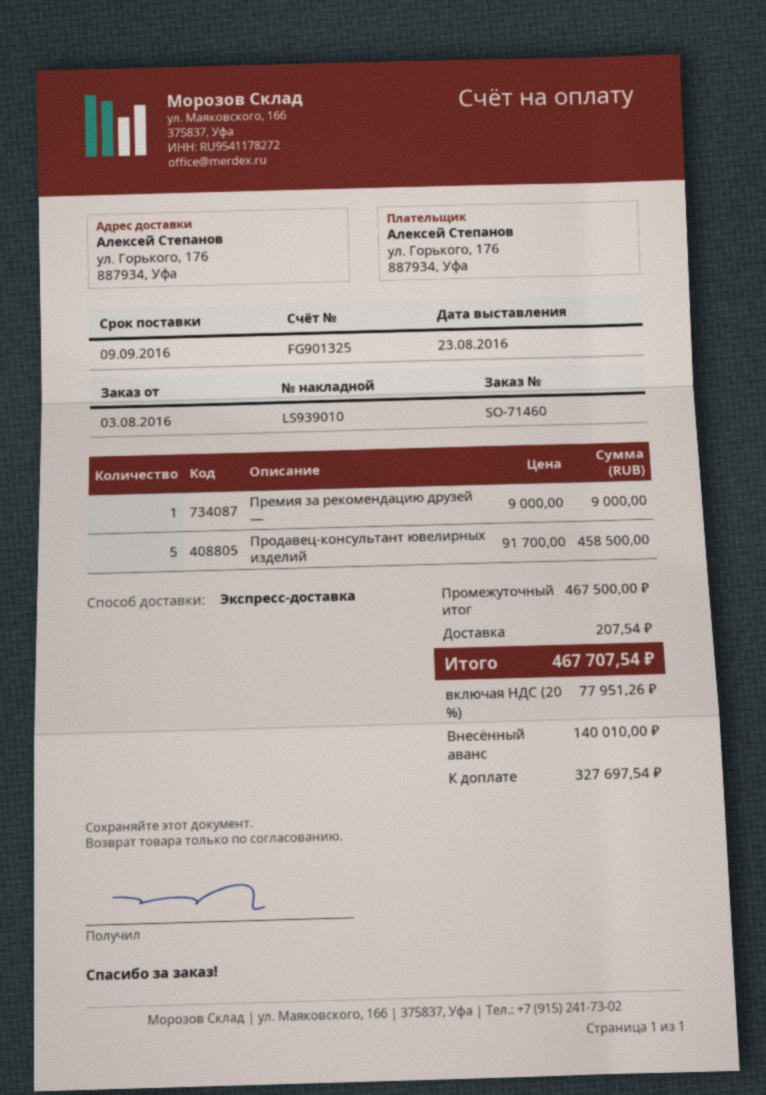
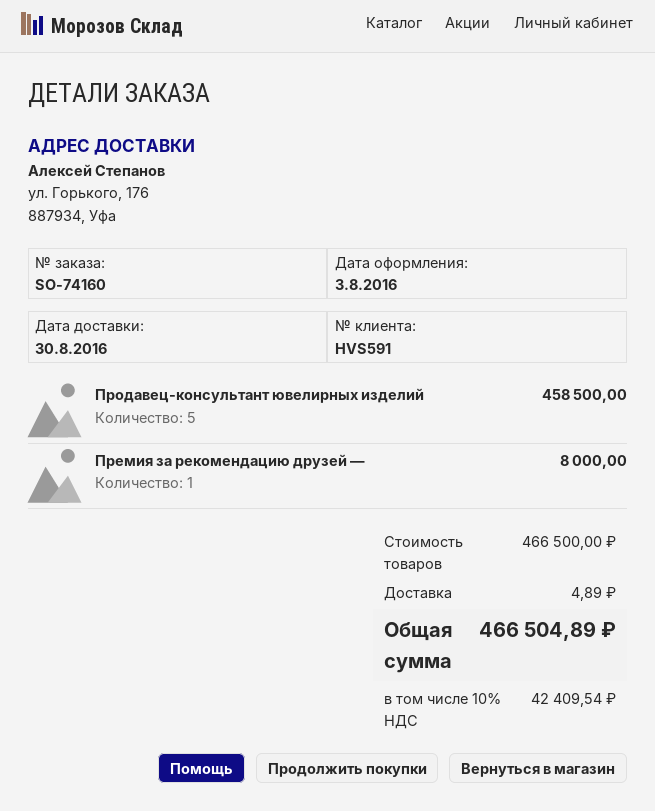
order number: SO-71460 -> SO-74160
delivery date: 2016-09-09 -> 2016-08-30
Премия за рекомендацию друзей —: 1 for 9000.00 -> 1 for 8000.00
subtotal: 467500.00 -> 466500.00
shipping: 207.54 -> 4.89
tax: 20% = 77951.26 -> 10% = 42409.54
total: 467707.54 -> 466504.89

